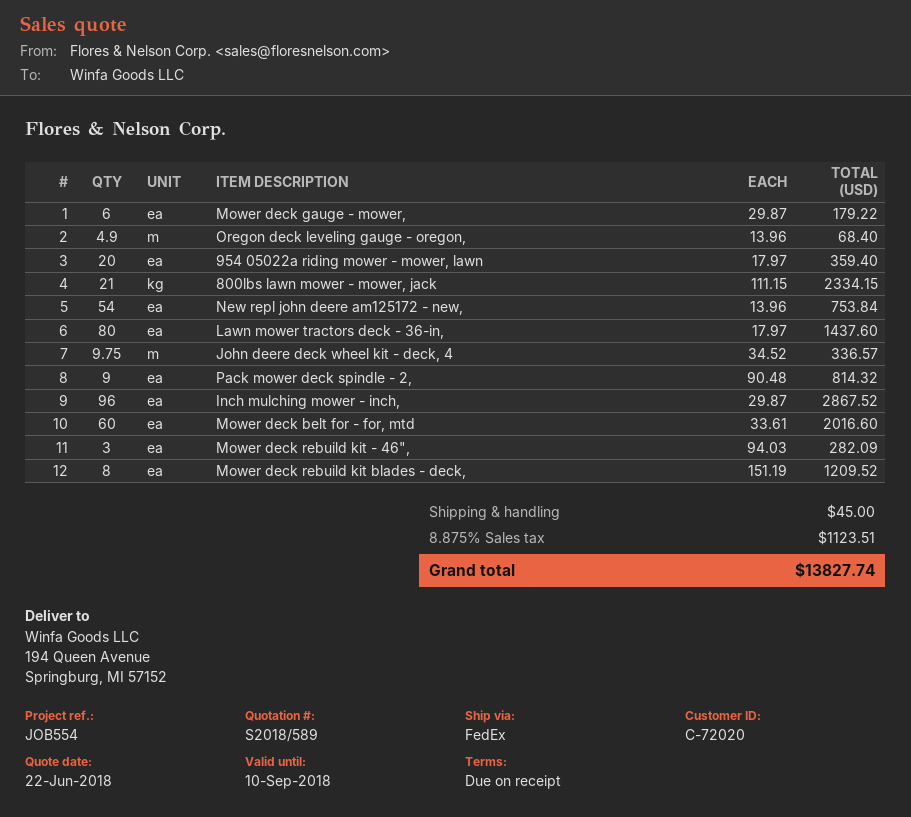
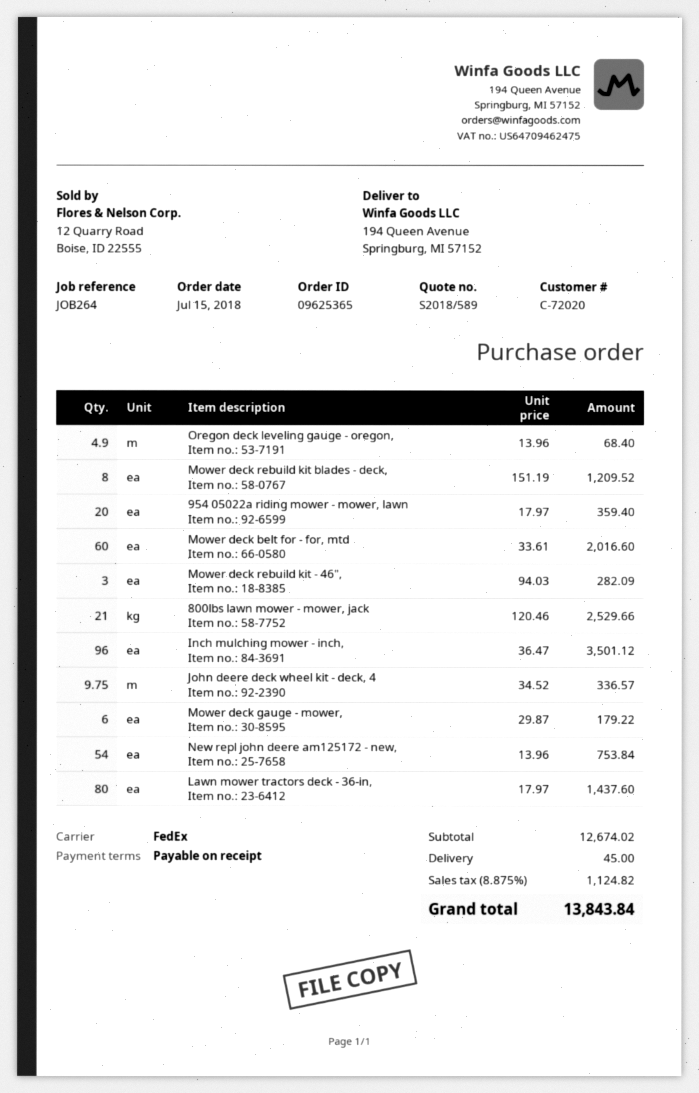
reference: JOB554 -> JOB264
800lbs lawn mower - mower, jack: 21 x 111.15 = 2334.15 -> 21 x 120.46 = 2529.66
Pack mower deck spindle - 2,: 9 x 90.48 = 814.32 -> none
Inch mulching mower - inch,: 96 x 29.87 = 2867.52 -> 96 x 36.47 = 3501.12
tax: 8.875% = 1123.51 -> 8.875% = 1124.82
total: 13827.74 -> 13843.84

